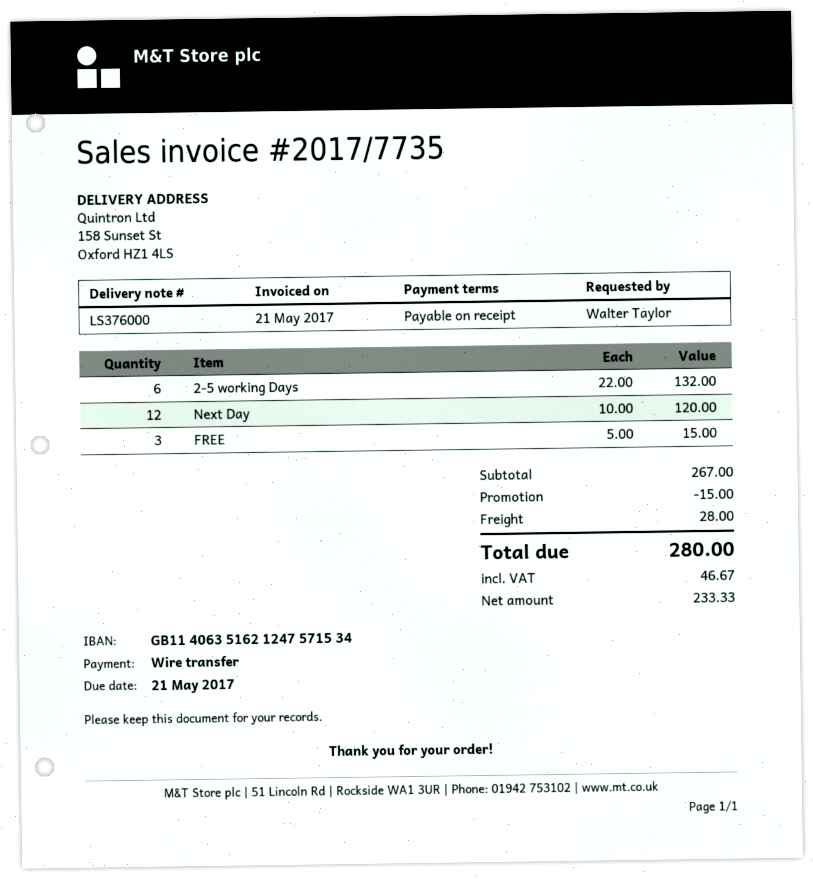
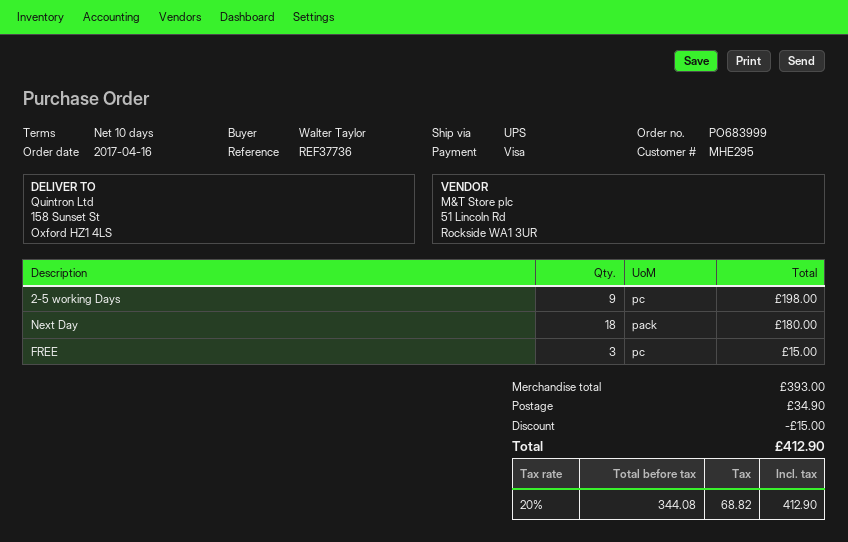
payment terms: on receipt -> 10 days
payment method: bank transfer -> Visa
2-5 working Days: 6 for 132.00 -> 9 for 198.00
Next Day: 12 for 120.00 -> 18 for 180.00
subtotal: 267.00 -> 393.00
shipping: 28.00 -> 34.90
net: 233.33 -> 344.08
tax: 46.67 -> 68.82
total: 280.00 -> 412.90

